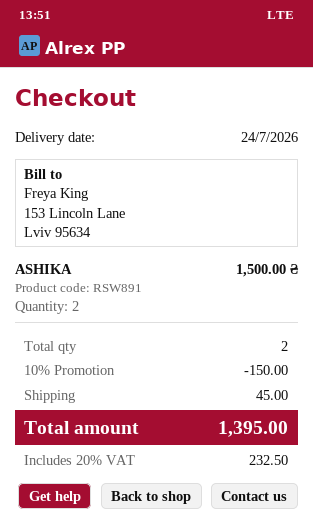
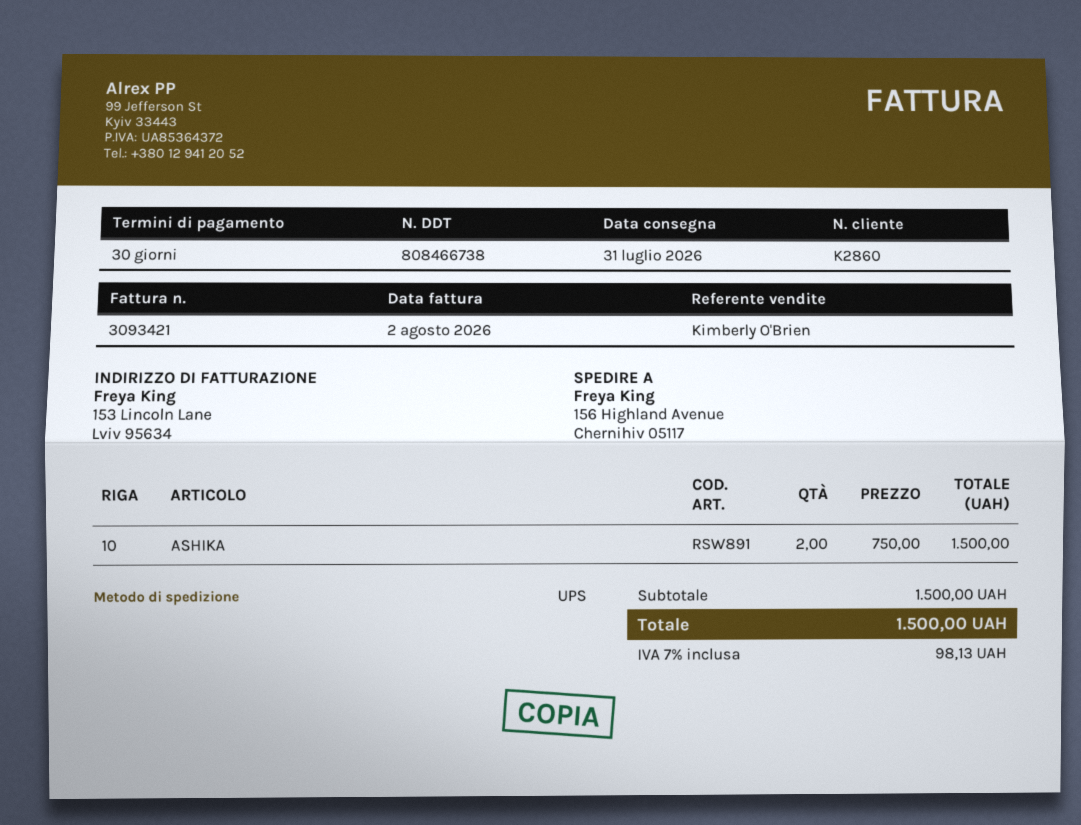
delivery date: 2026-07-24 -> 2026-07-31
discount: 10% = 150.00 -> none
shipping: 45.00 -> none
tax: 20% = 232.50 -> 7% = 98.13
total: 1395.00 -> 1500.00

